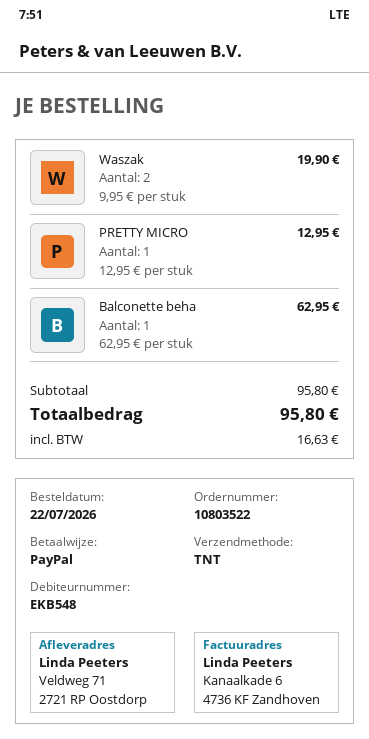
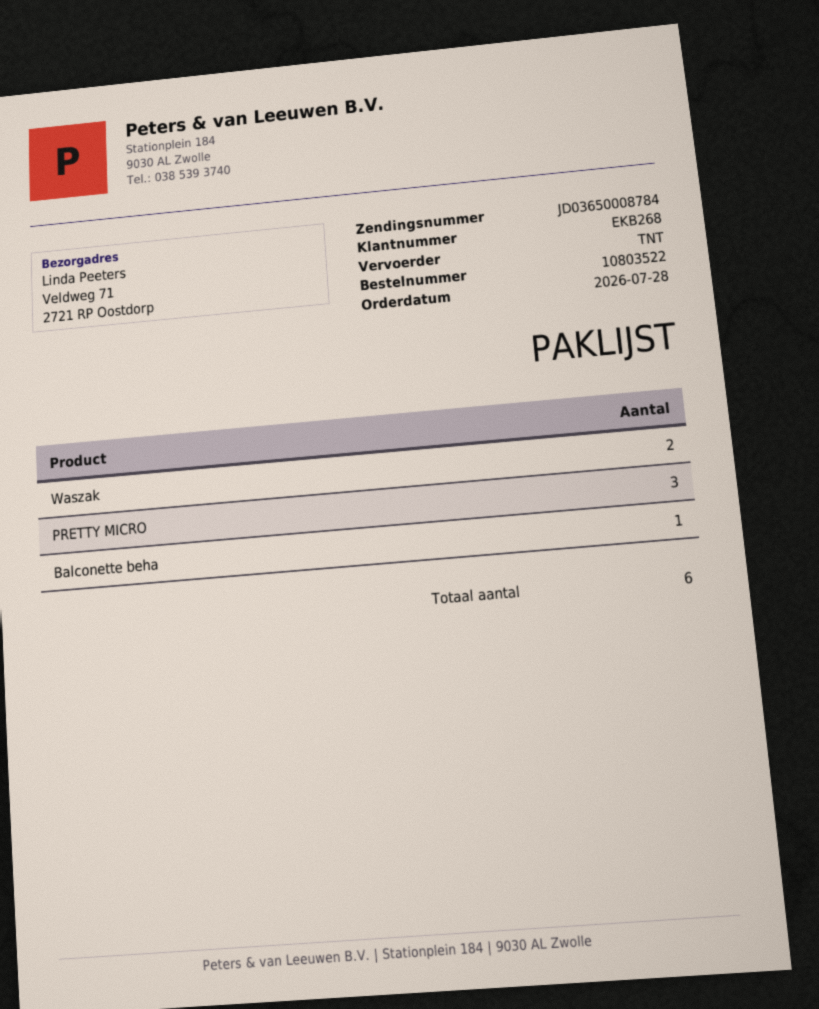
order date: 2026-07-22 -> 2026-07-28
customer number: EKB548 -> EKB268
PRETTY MICRO: 1 -> 3

